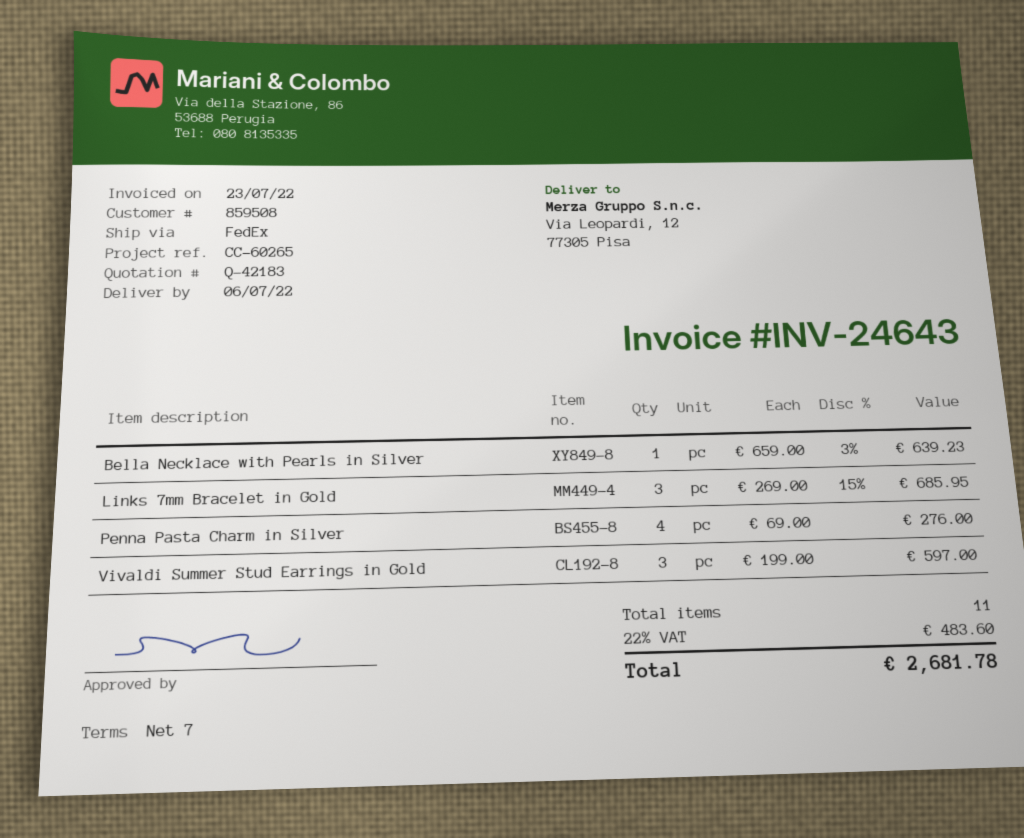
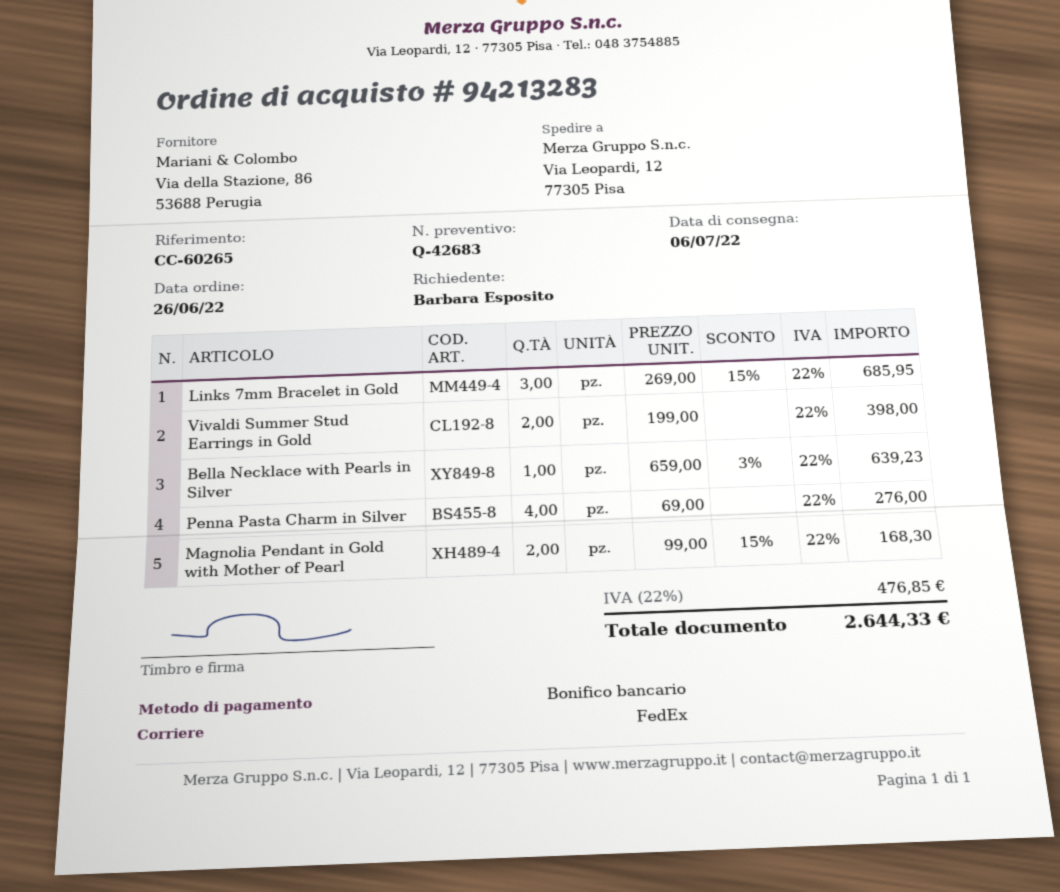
quote number: Q-42183 -> Q-42683
Vivaldi Summer Stud Earrings in Gold: 3 x 199.00 = 597.00 -> 2 x 199.00 = 398.00
Magnolia Pendant in Gold with Mother of Pearl: none -> 2 x 99.00 - 15% = 168.30
tax: 22% = 483.60 -> 22% = 476.85
total: 2681.78 -> 2644.33

